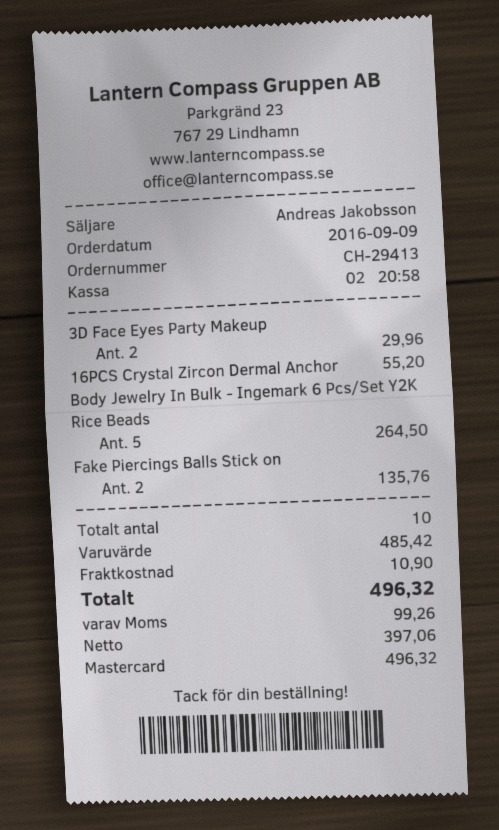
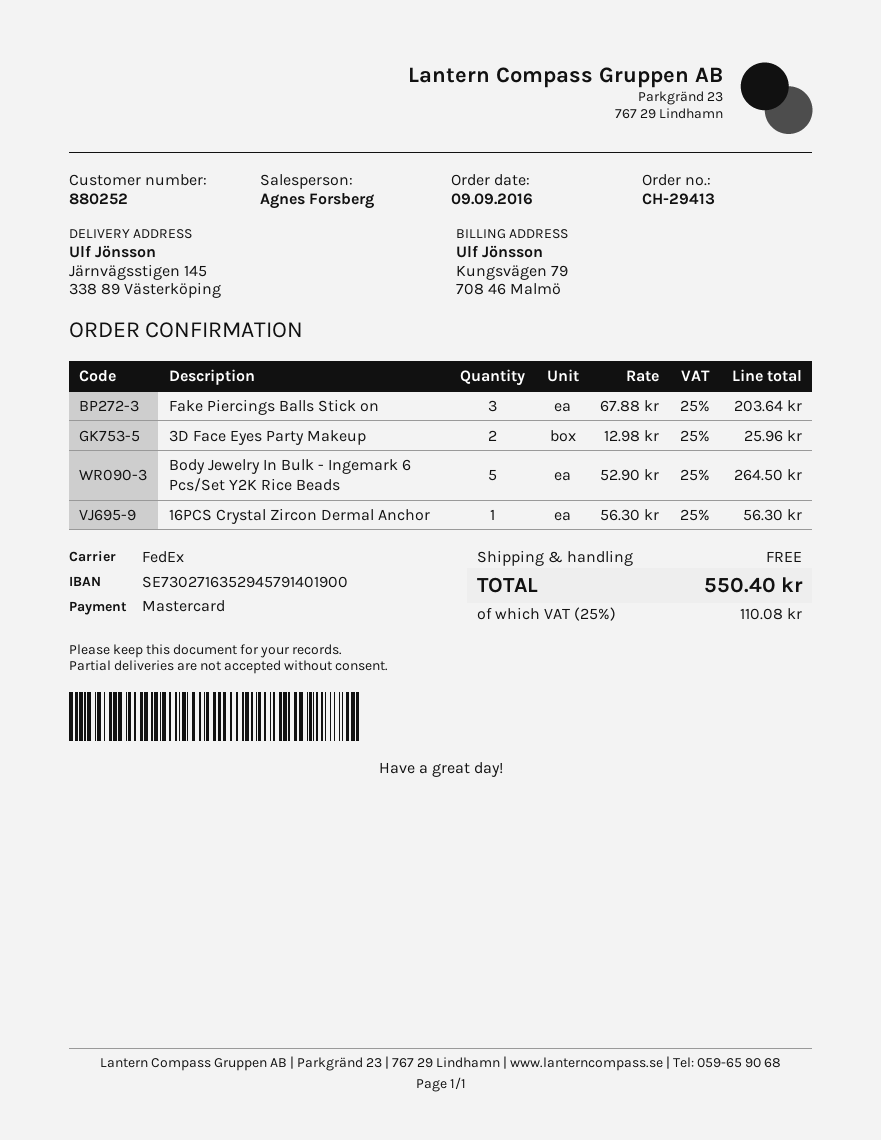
sales rep: Andreas Jakobsson -> Agnes Forsberg
3D Face Eyes Party Makeup: 2 for 29.96 -> 2 for 25.96
16PCS Crystal Zircon Dermal Anchor: 1 for 55.20 -> 1 for 56.30
Fake Piercings Balls Stick on: 2 for 135.76 -> 3 for 203.64
shipping: 10.90 -> 0.00
tax: 99.26 -> 110.08
total: 496.32 -> 550.40

